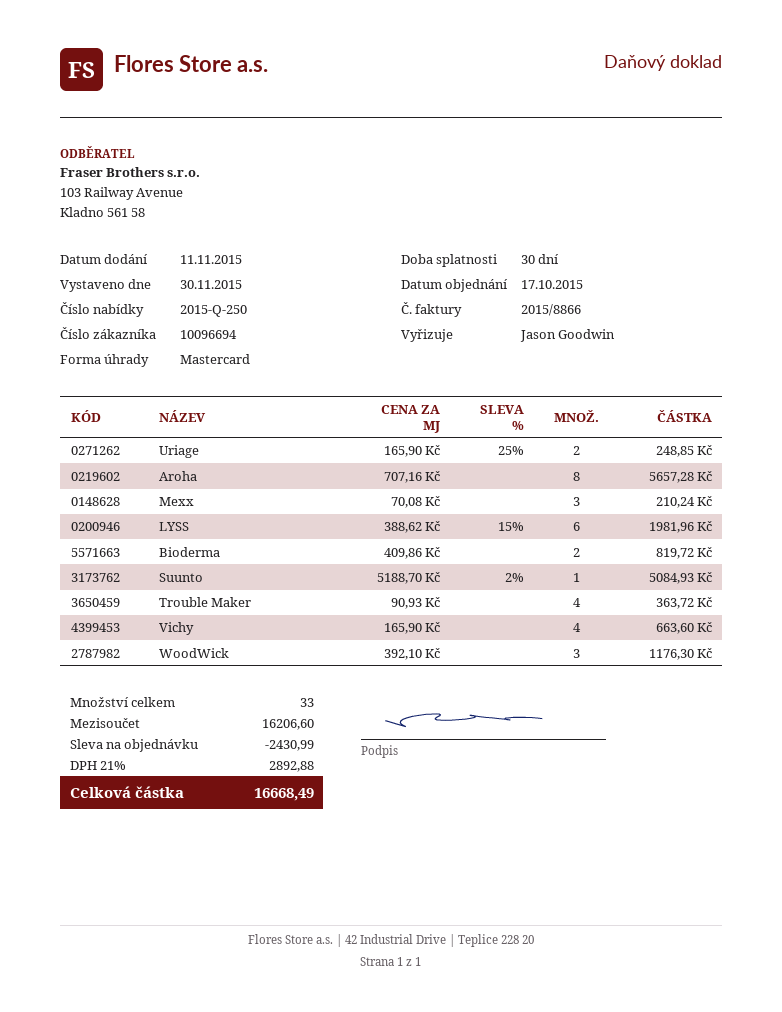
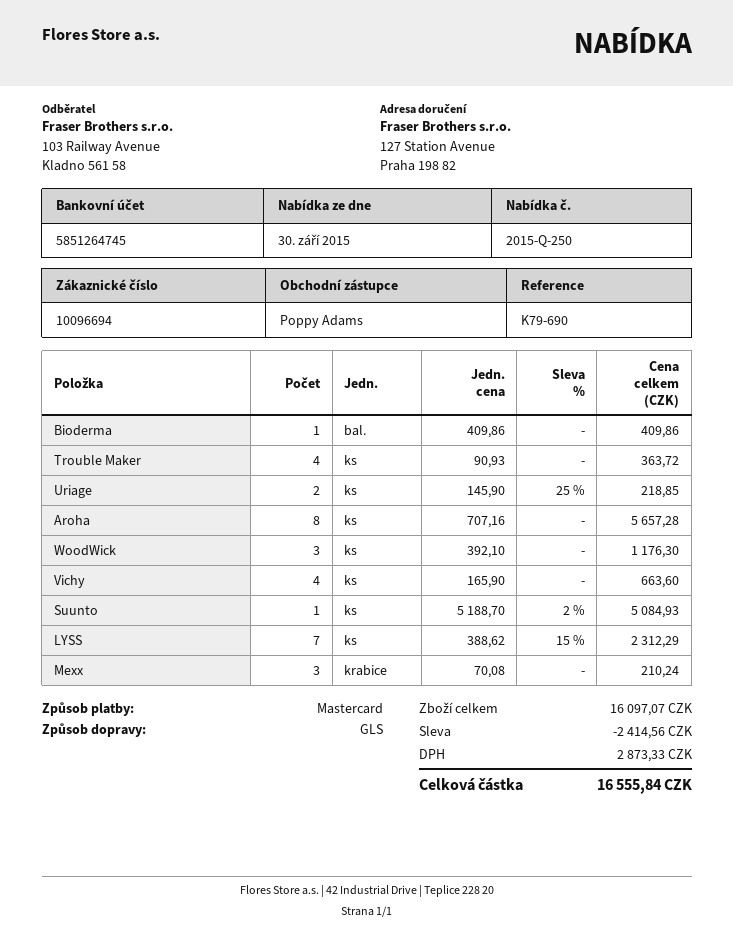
sales rep: Jason Goodwin -> Poppy Adams
Uriage: 2 x 165.90 - 25% = 248.85 -> 2 x 145.90 - 25% = 218.85
LYSS: 6 x 388.62 - 15% = 1981.96 -> 7 x 388.62 - 15% = 2312.29
Bioderma: 2 x 409.86 = 819.72 -> 1 x 409.86 = 409.86
subtotal: 16206.60 -> 16097.07
discount: 2430.99 -> 2414.56
tax: 2892.88 -> 2873.33
total: 16668.49 -> 16555.84

